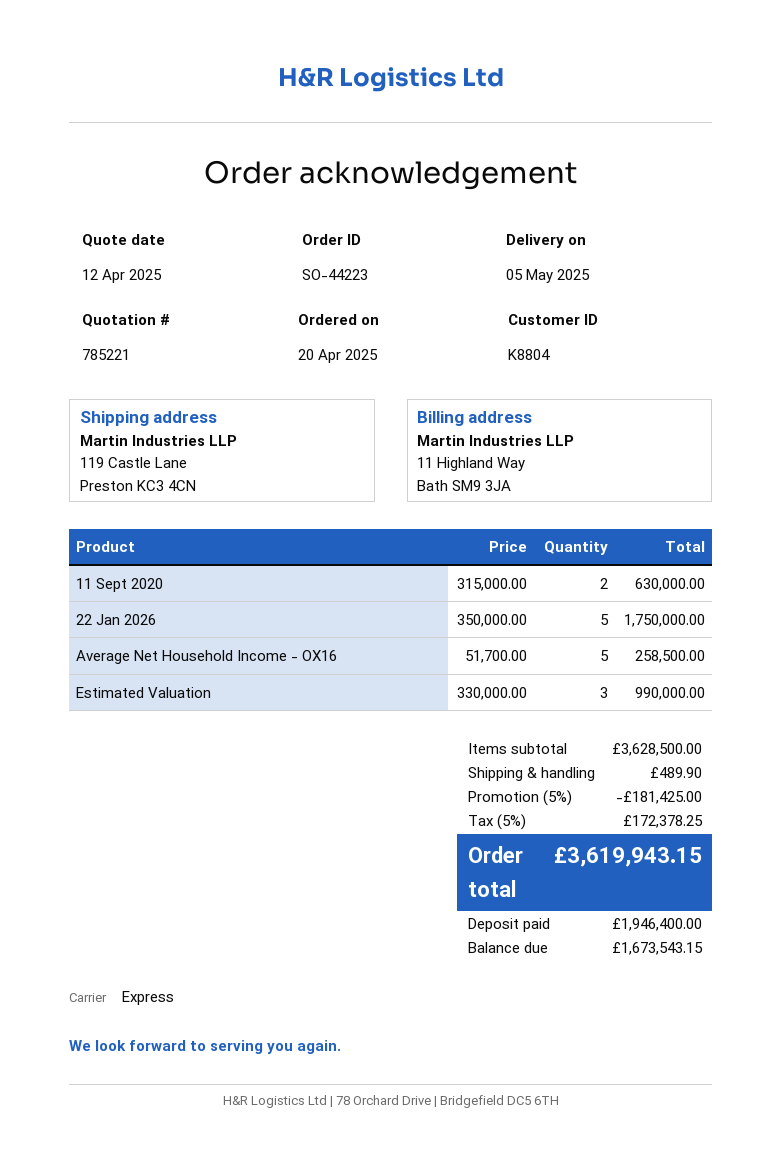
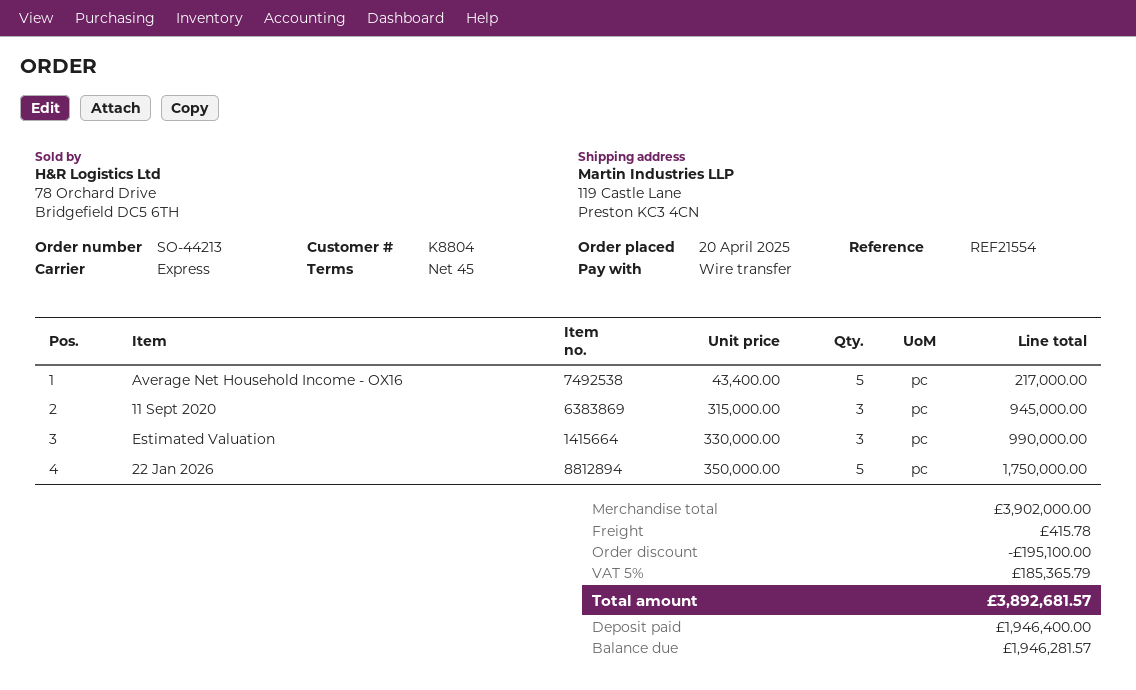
order number: SO-44223 -> SO-44213
11 Sept 2020: 2 x 315000.00 = 630000.00 -> 3 x 315000.00 = 945000.00
Average Net Household Income - OX16: 5 x 51700.00 = 258500.00 -> 5 x 43400.00 = 217000.00
subtotal: 3628500.00 -> 3902000.00
discount: 181425.00 -> 195100.00
shipping: 489.90 -> 415.78
tax: 5% = 172378.25 -> 5% = 185365.79
total: 3619943.15 -> 3892681.57
balance: 1673543.15 -> 1946281.57

